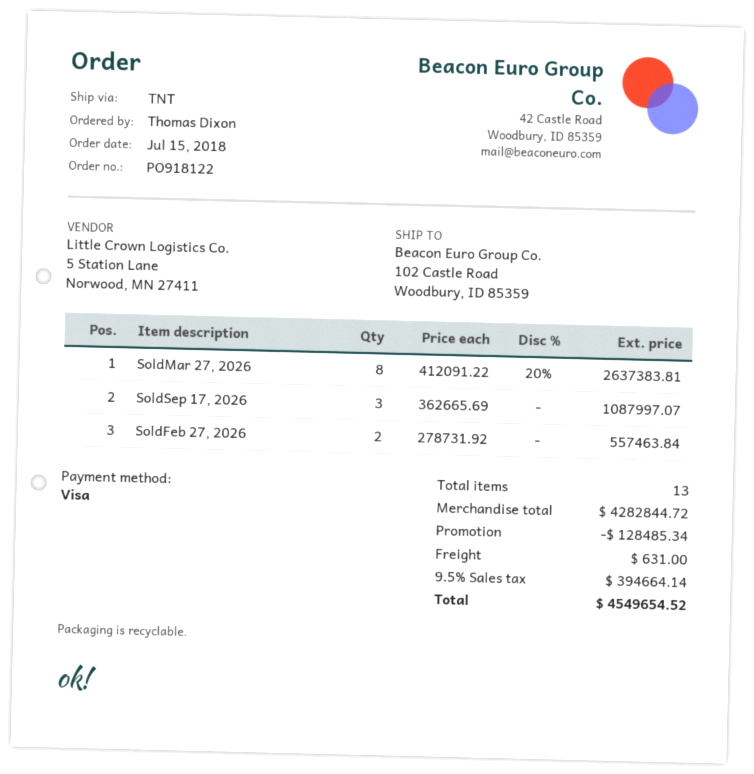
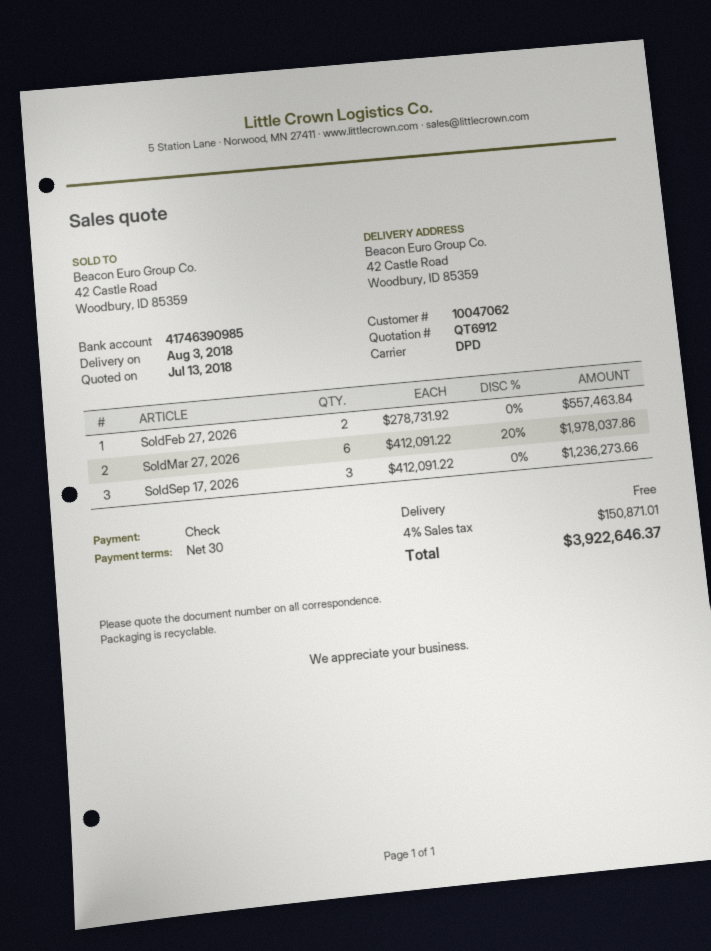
payment method: Visa -> cheque
shipping method: TNT -> DPD
ship to: 102 Castle Road, Woodbury, ID 85359 -> 42 Castle Road, Woodbury, ID 85359
SoldMar 27, 2026: 8 x 412091.22 - 20% = 2637383.81 -> 6 x 412091.22 - 20% = 1978037.86
SoldSep 17, 2026: 3 x 362665.69 = 1087997.07 -> 3 x 412091.22 = 1236273.66
discount: 128485.34 -> none
shipping: 631.00 -> 0.00
tax: 9.5% = 394664.14 -> 4% = 150871.01
total: 4549654.52 -> 3922646.37

